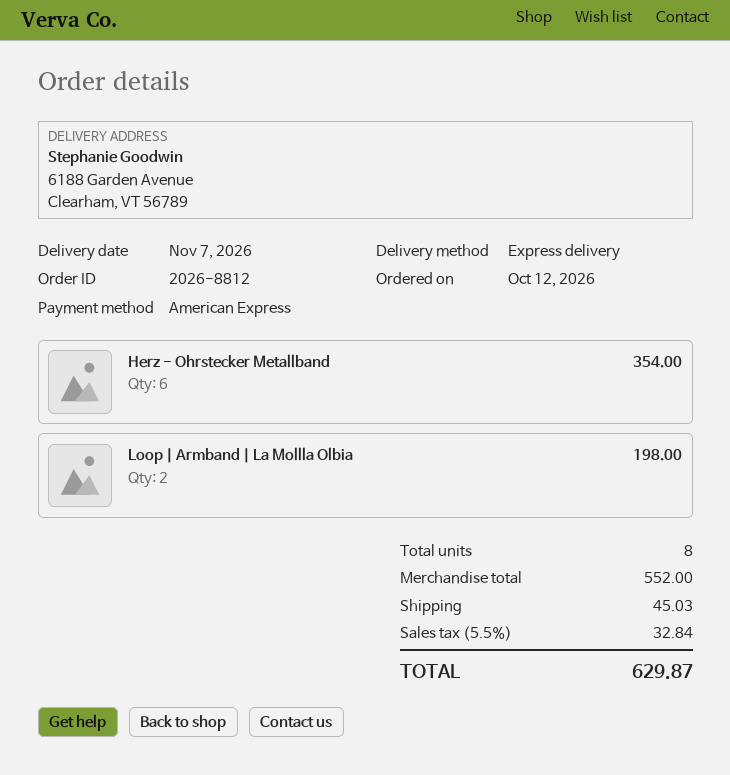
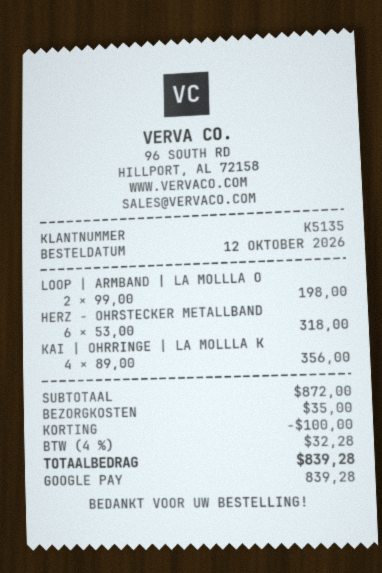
payment method: American Express -> Google Pay
Herz - Ohrstecker Metallband: 6 for 354.00 -> 6 for 318.00
KAI | OHRRINGE | LA MOLLLA K: none -> 4 for 356.00
subtotal: 552.00 -> 872.00
discount: none -> 100.00
shipping: 45.03 -> 35.00
tax: 5.5% = 32.84 -> 4% = 32.28
total: 629.87 -> 839.28

